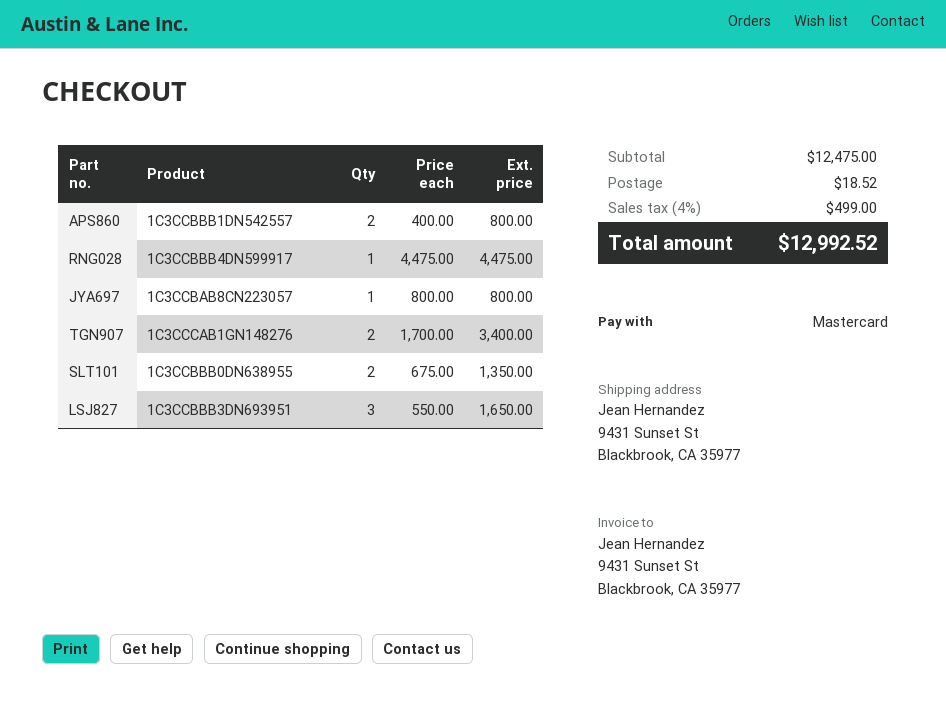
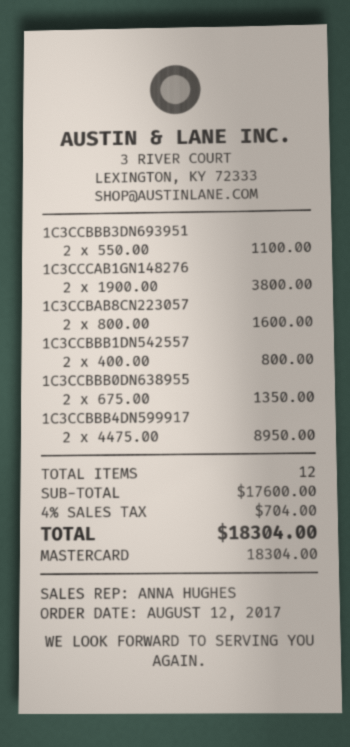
1C3CCBBB4DN599917: 1 x 4475.00 = 4475.00 -> 2 x 4475.00 = 8950.00
1C3CCBAB8CN223057: 1 x 800.00 = 800.00 -> 2 x 800.00 = 1600.00
1C3CCCAB1GN148276: 2 x 1700.00 = 3400.00 -> 2 x 1900.00 = 3800.00
1C3CCBBB3DN693951: 3 x 550.00 = 1650.00 -> 2 x 550.00 = 1100.00
subtotal: 12475.00 -> 17600.00
shipping: 18.52 -> none
tax: 4% = 499.00 -> 4% = 704.00
total: 12992.52 -> 18304.00

